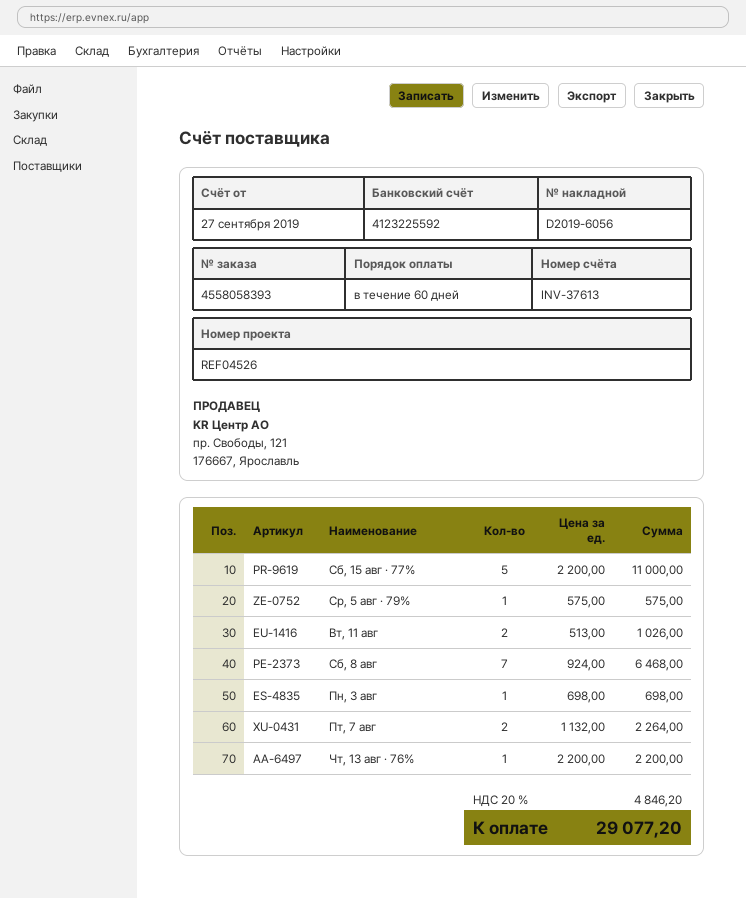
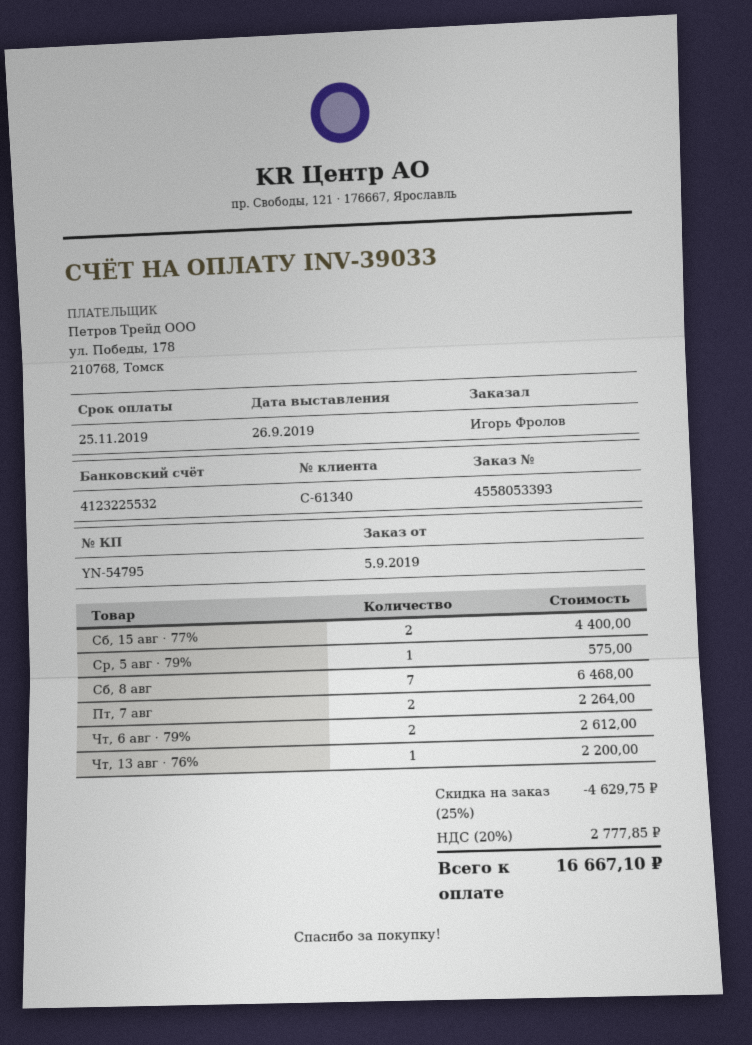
order number: 4558058393 -> 4558053393
invoice number: INV-37613 -> INV-39033
invoice date: 2019-09-27 -> 2019-09-26
bank account: 4123225592 -> 4123225532
Сб, 15 авг · 77%: 5 for 11000.00 -> 2 for 4400.00
Вт, 11 авг: 2 for 1026.00 -> none
Пн, 3 авг: 1 for 698.00 -> none
Чт, 6 авг · 79%: none -> 2 for 2612.00
discount: none -> 25% = 4629.75
tax: 20% = 4846.20 -> 20% = 2777.85
total: 29077.20 -> 16667.10

